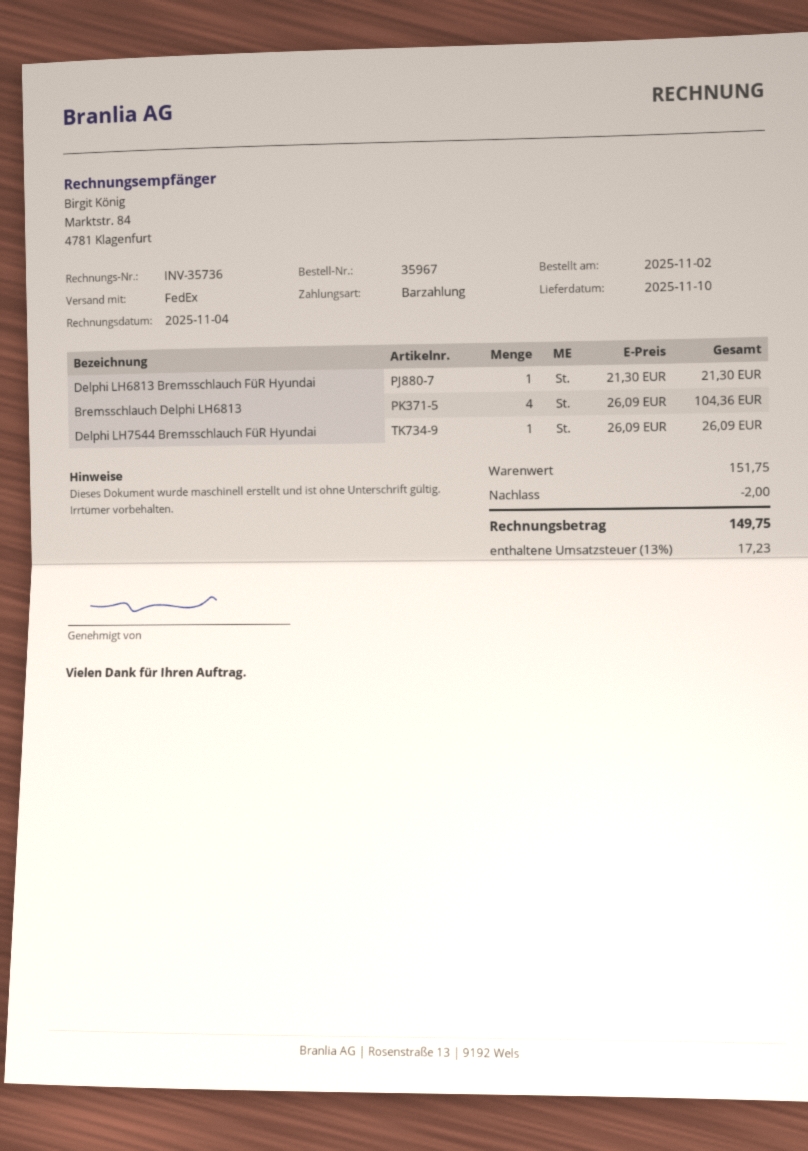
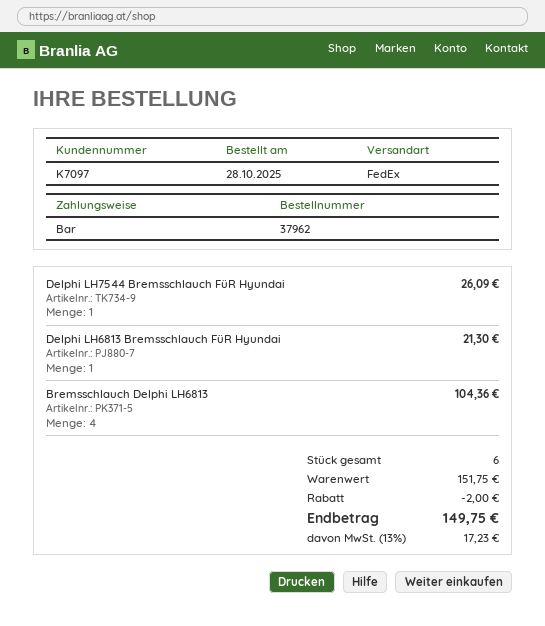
order number: 35967 -> 37962
order date: 2025-11-02 -> 2025-10-28

